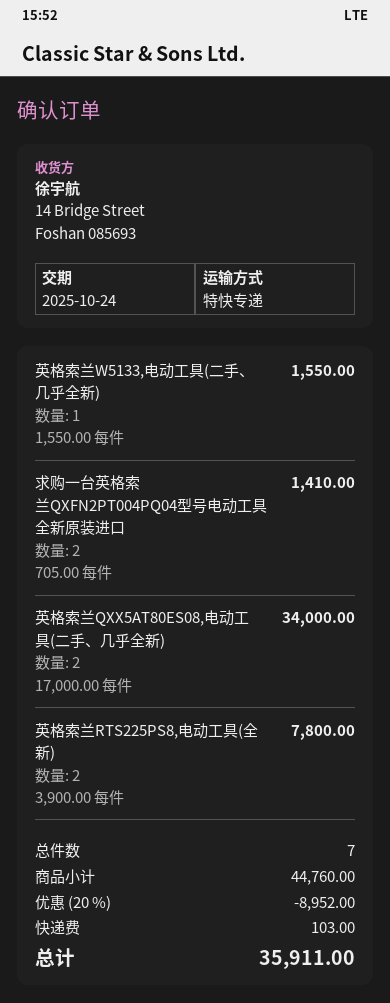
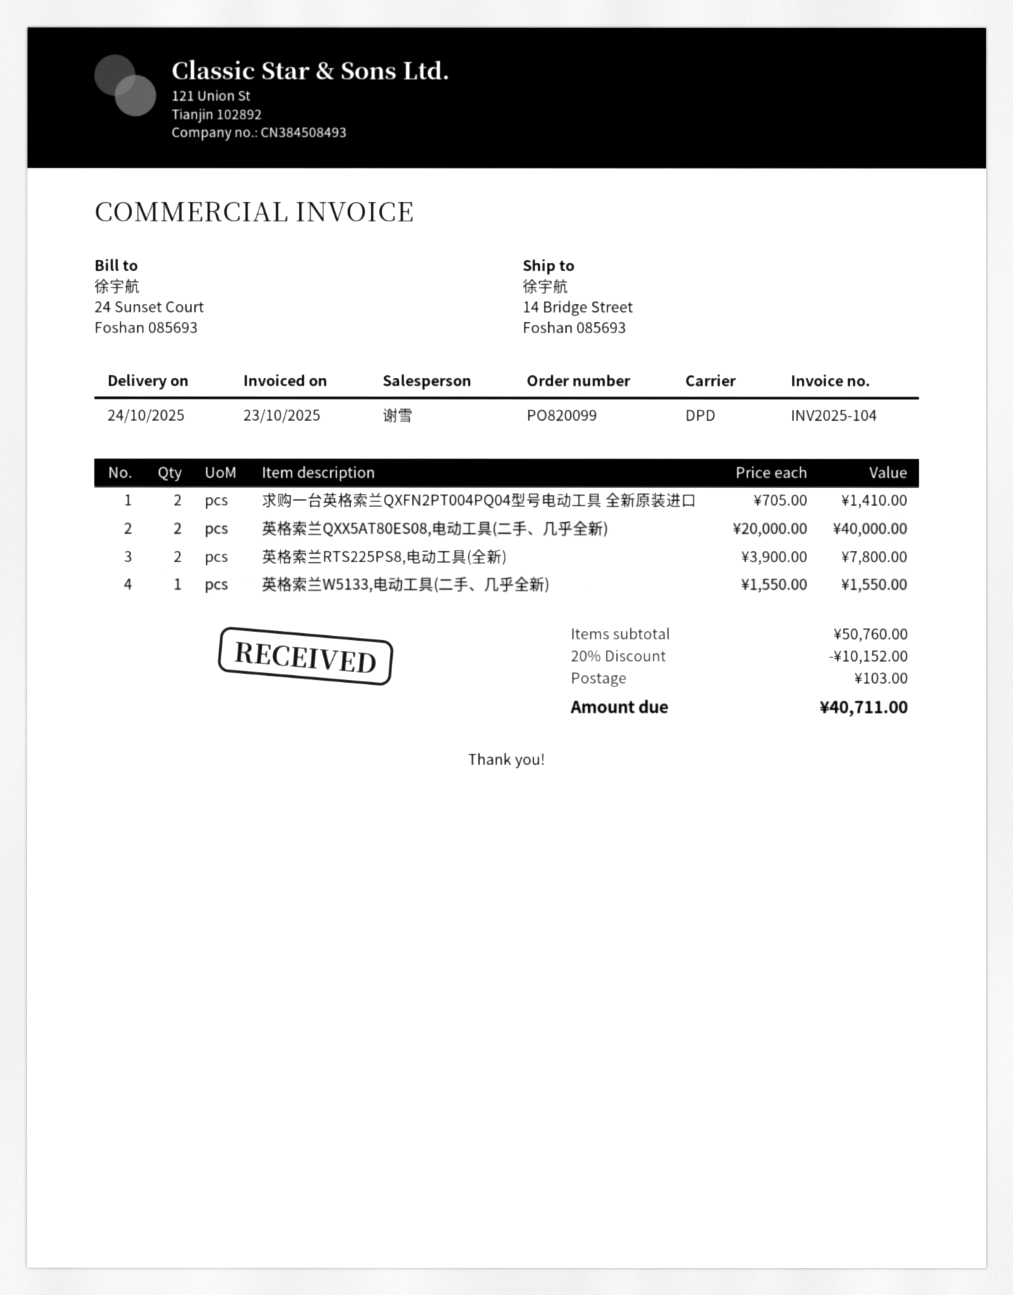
shipping method: express -> DPD
英格索兰QXX5AT80ES08,电动工具(二手、几乎全新): 2 x 17000.00 = 34000.00 -> 2 x 20000.00 = 40000.00
subtotal: 44760.00 -> 50760.00
discount: 20% = 8952.00 -> 20% = 10152.00
total: 35911.00 -> 40711.00

